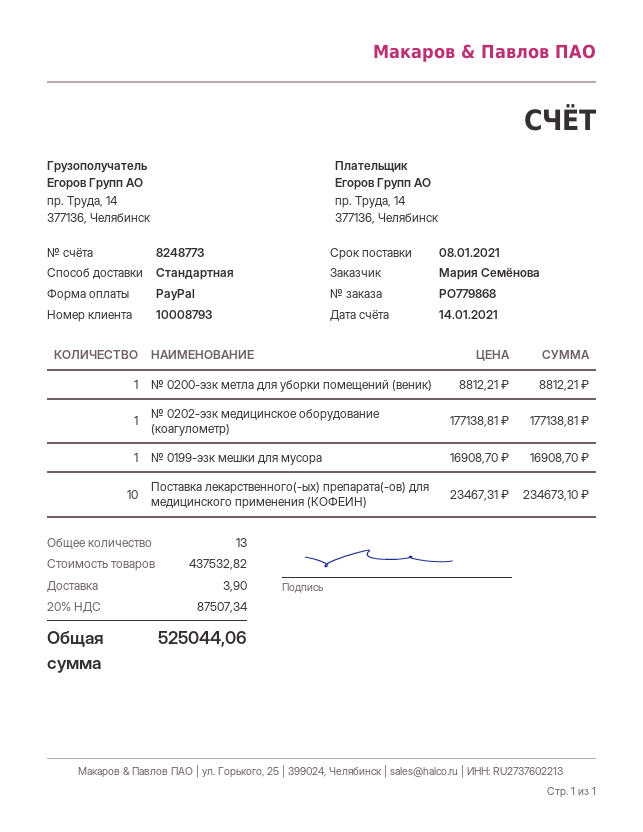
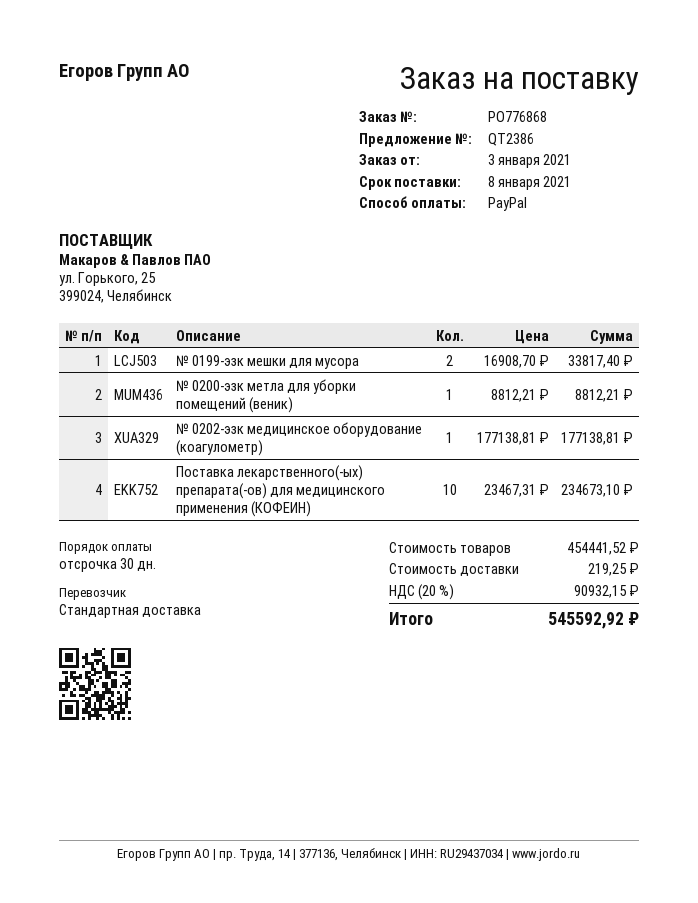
order number: PO779868 -> PO776868
№ 0199-эзк мешки для мусора: 1 x 16908.70 = 16908.70 -> 2 x 16908.70 = 33817.40
subtotal: 437532.82 -> 454441.52
shipping: 3.90 -> 219.25
tax: 20% = 87507.34 -> 20% = 90932.15
total: 525044.06 -> 545592.92

